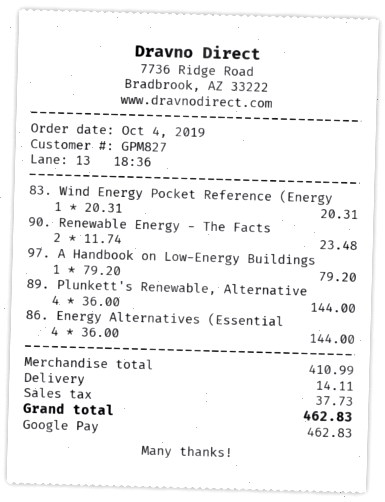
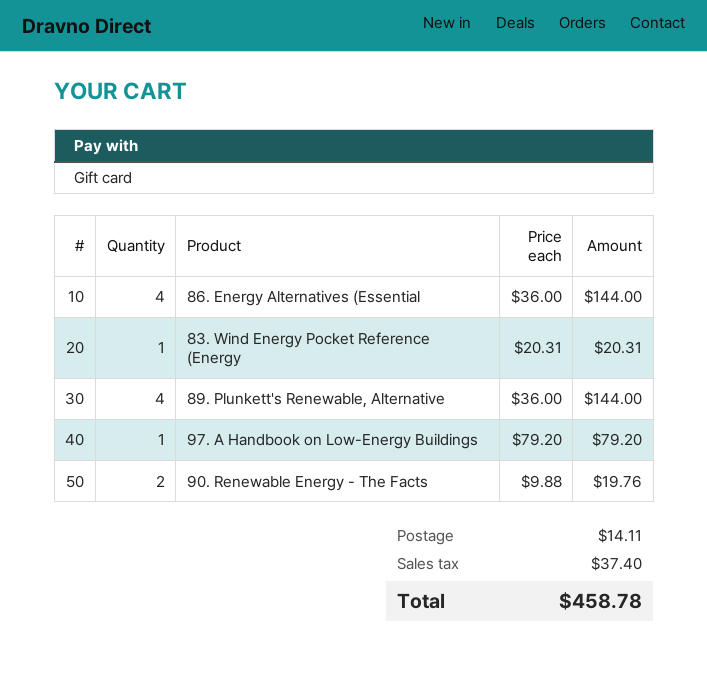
payment method: Google Pay -> gift card
90. Renewable Energy - The Facts: 2 x 11.74 = 23.48 -> 2 x 9.88 = 19.76
tax: 37.73 -> 37.40
total: 462.83 -> 458.78

